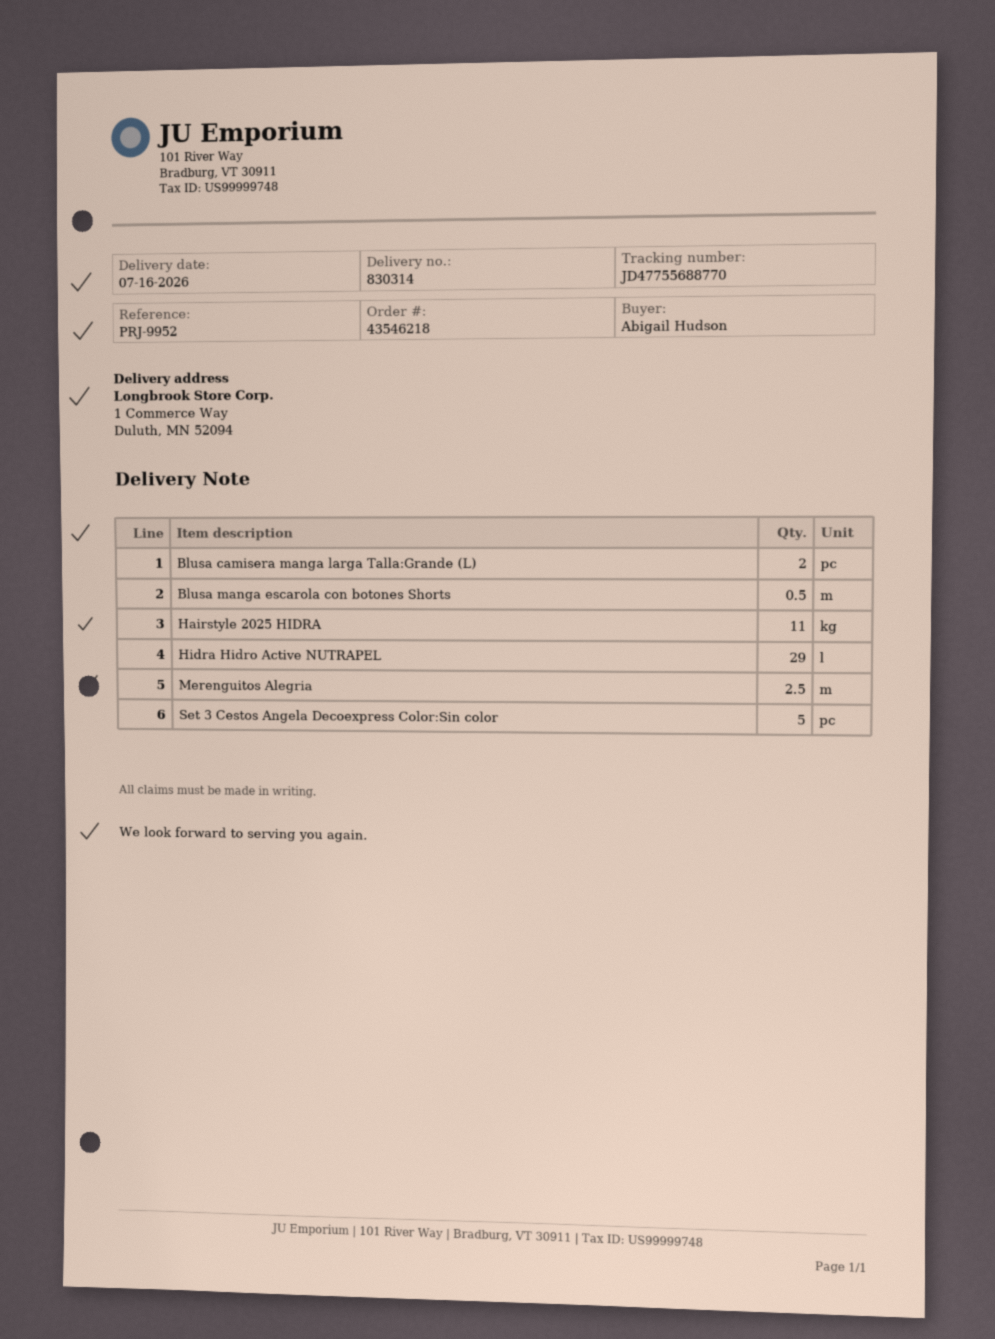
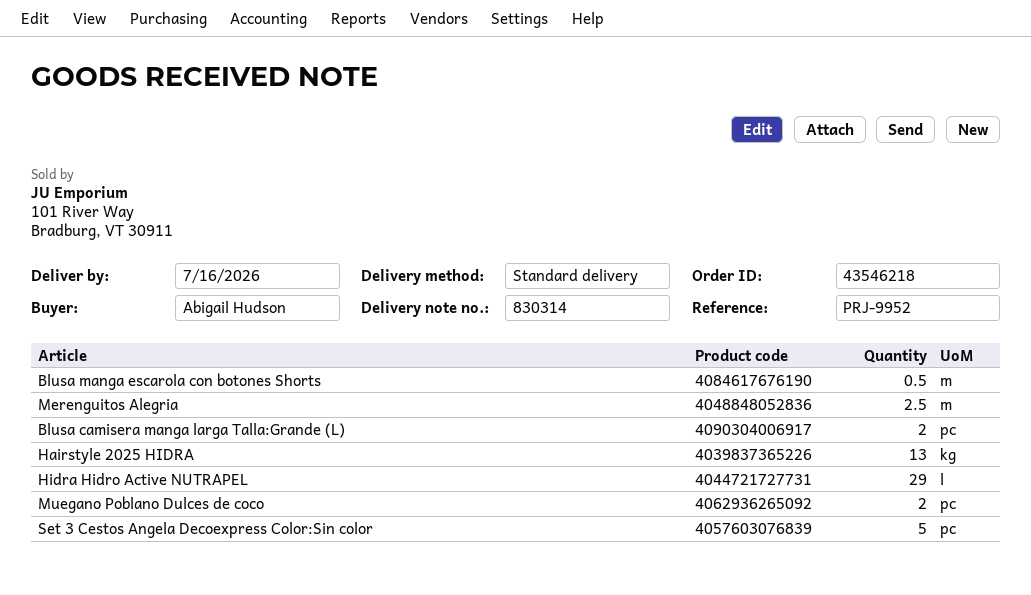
Hairstyle 2025 HIDRA: 11 -> 13
Muegano Poblano Dulces de coco: none -> 2

